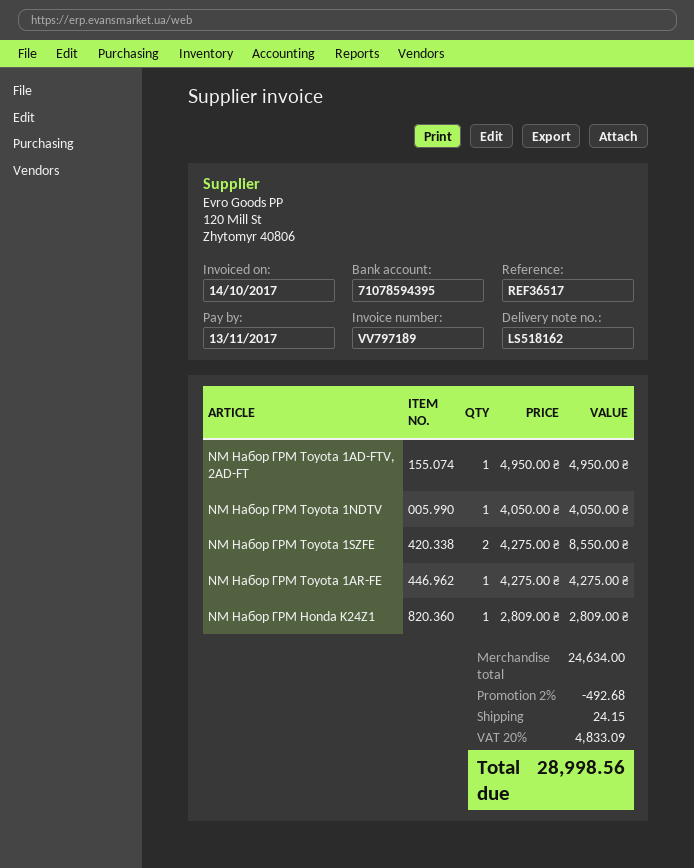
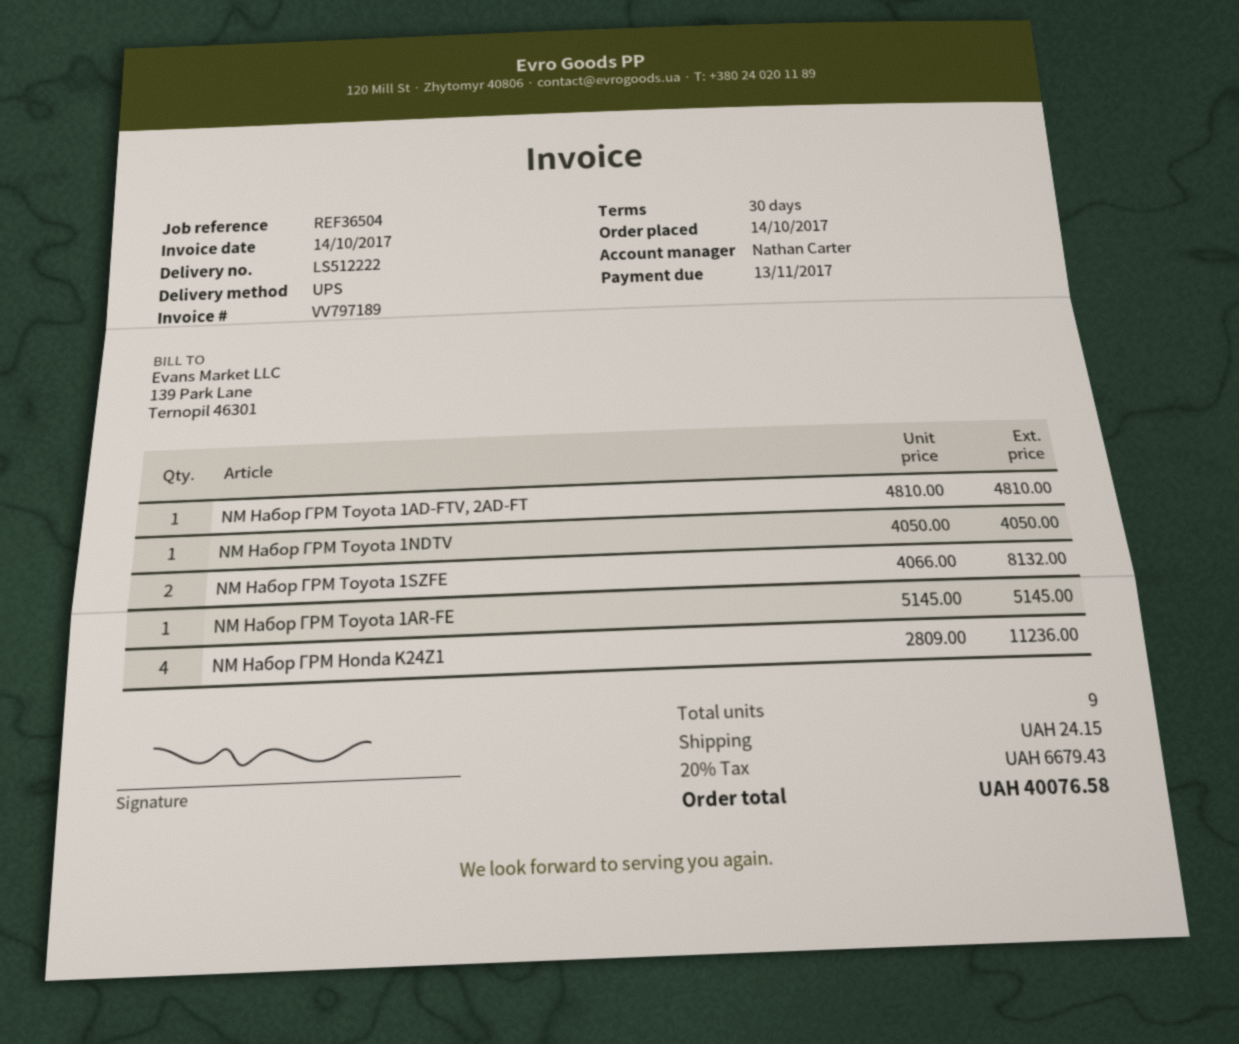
delivery note number: LS518162 -> LS512222
reference: REF36517 -> REF36504
NM Набор ГРМ Toyota 1AD-FTV, 2AD-FT: 1 x 4950.00 = 4950.00 -> 1 x 4810.00 = 4810.00
NM Набор ГРМ Toyota 1SZFE: 2 x 4275.00 = 8550.00 -> 2 x 4066.00 = 8132.00
NM Набор ГРМ Toyota 1AR-FE: 1 x 4275.00 = 4275.00 -> 1 x 5145.00 = 5145.00
NM Набор ГРМ Honda K24Z1: 1 x 2809.00 = 2809.00 -> 4 x 2809.00 = 11236.00
discount: 2% = 492.68 -> none
tax: 20% = 4833.09 -> 20% = 6679.43
total: 28998.56 -> 40076.58

